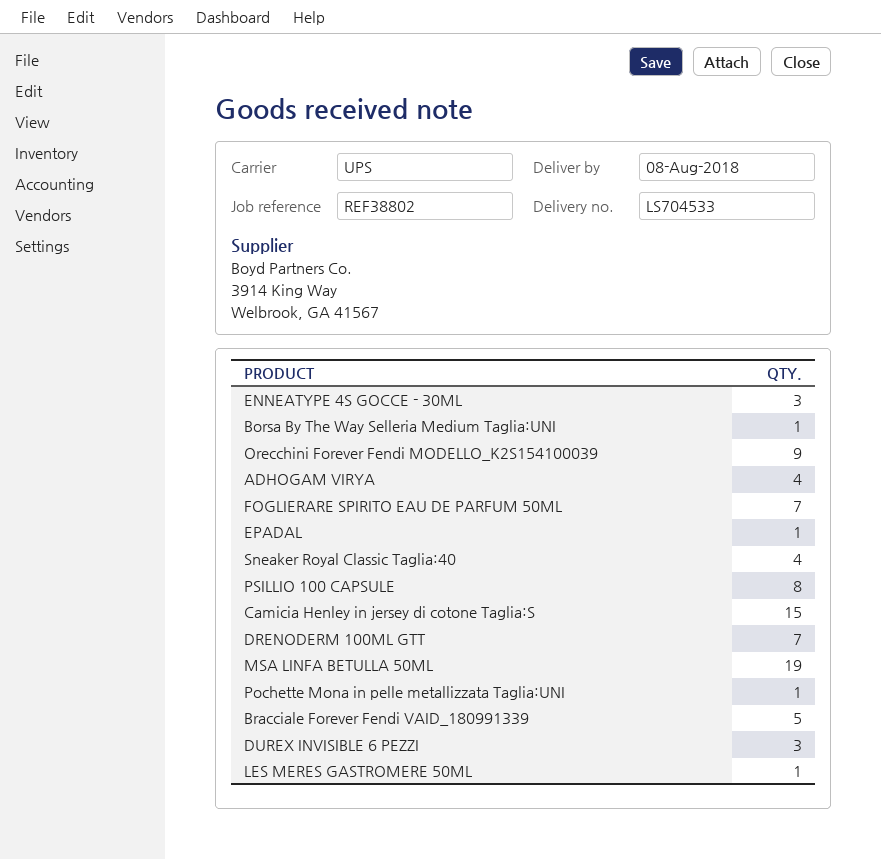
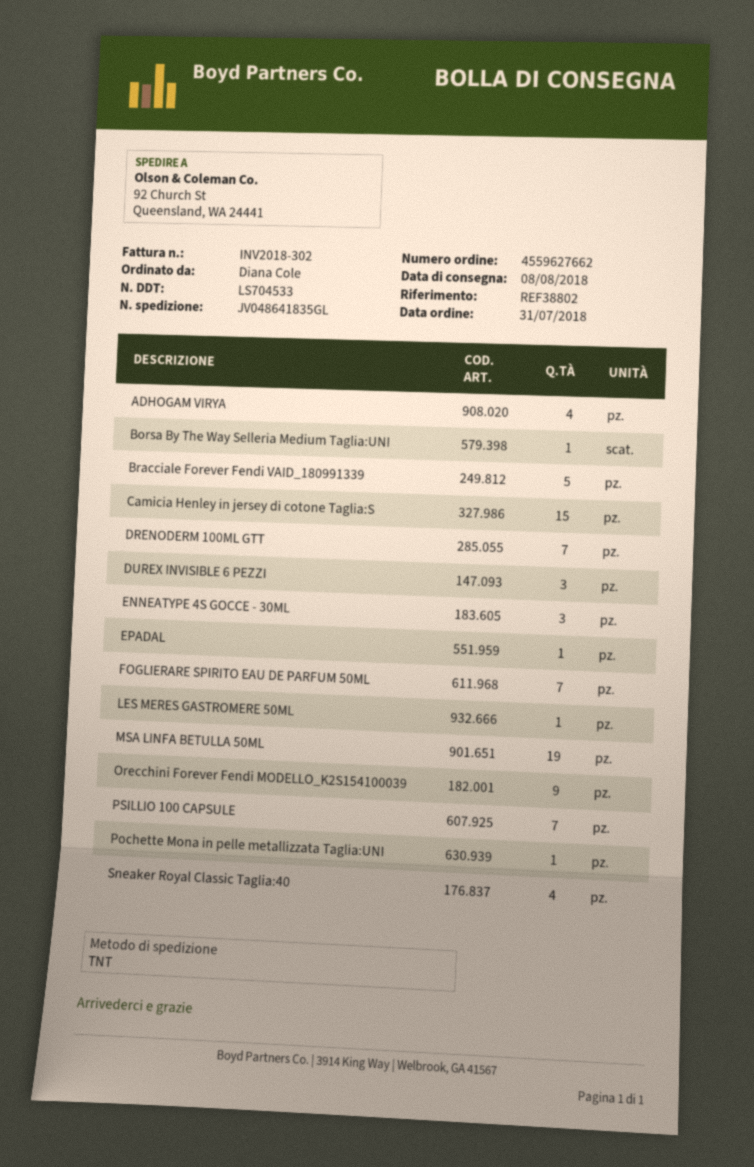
shipping method: UPS -> TNT
PSILLIO 100 CAPSULE: 8 -> 7

